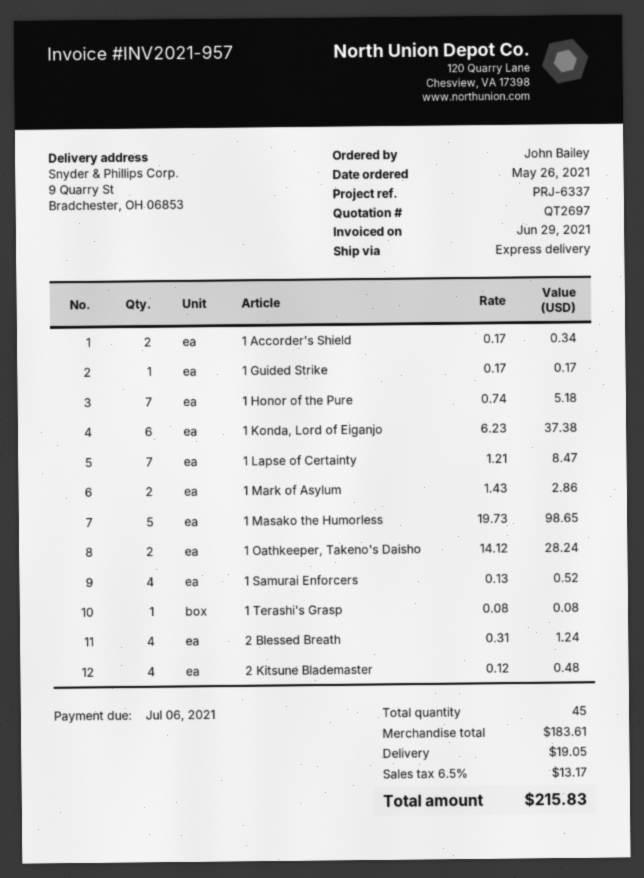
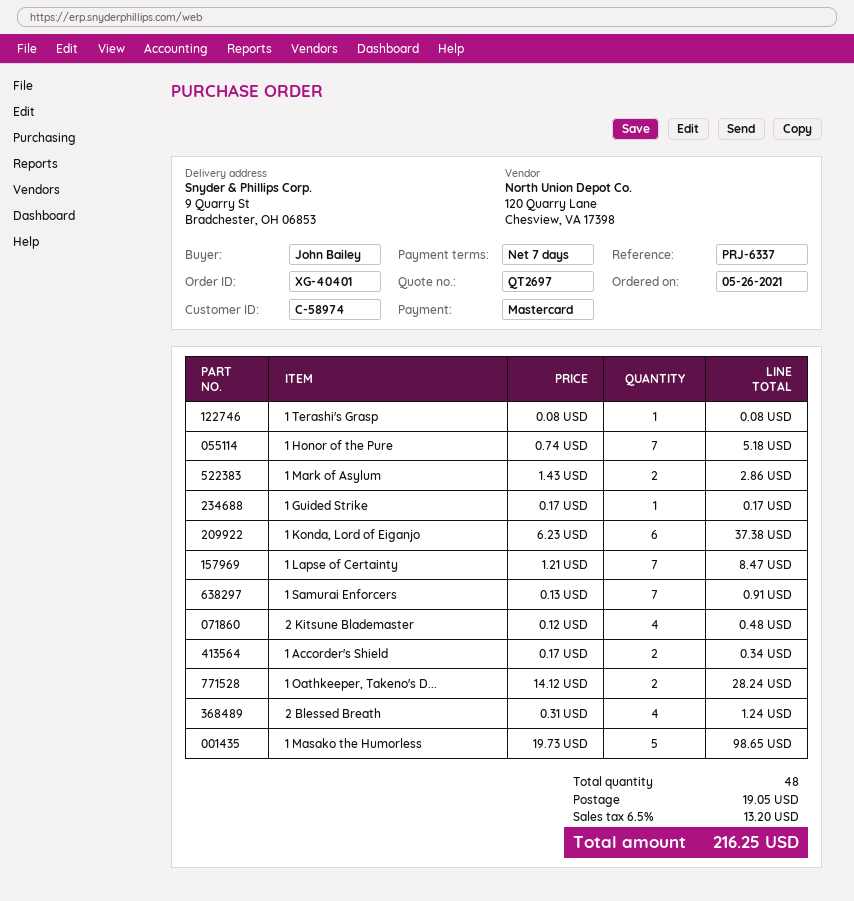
1 Samurai Enforcers: 4 x 0.13 = 0.52 -> 7 x 0.13 = 0.91
total quantity: 45 -> 48
tax: 6.5% = 13.17 -> 6.5% = 13.20
total: 215.83 -> 216.25

